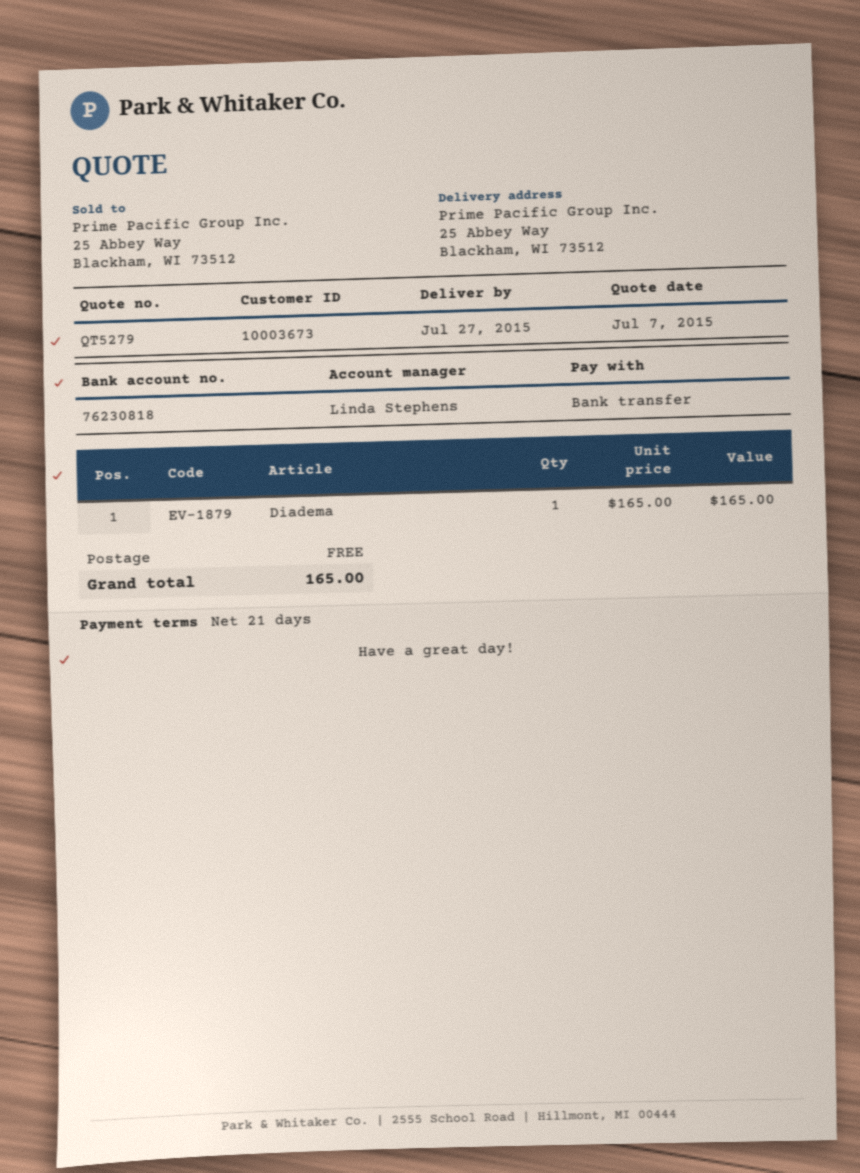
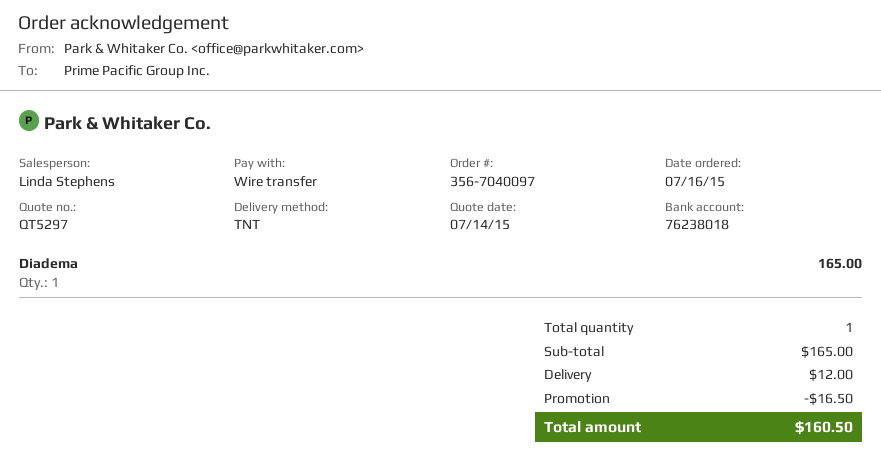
quote number: QT5279 -> QT5297
quote date: 2015-07-07 -> 2015-07-14
bank account: 76230818 -> 76238018
discount: none -> 16.50
shipping: 0.00 -> 12.00
total: 165.00 -> 160.50

